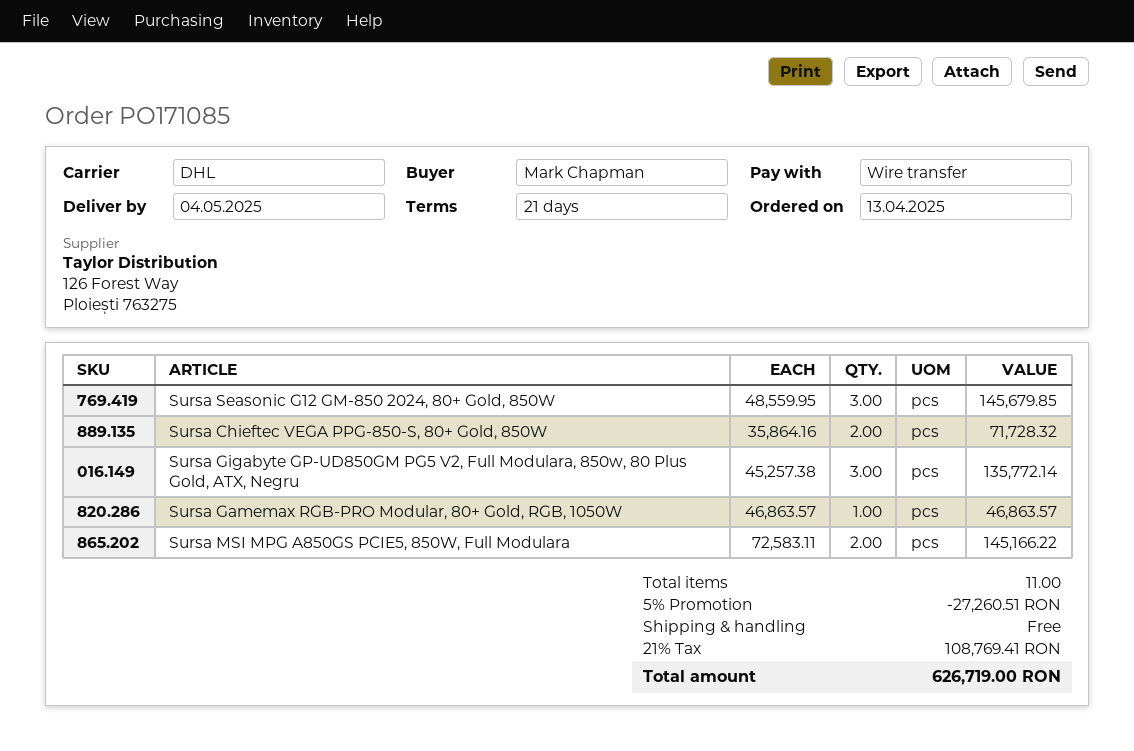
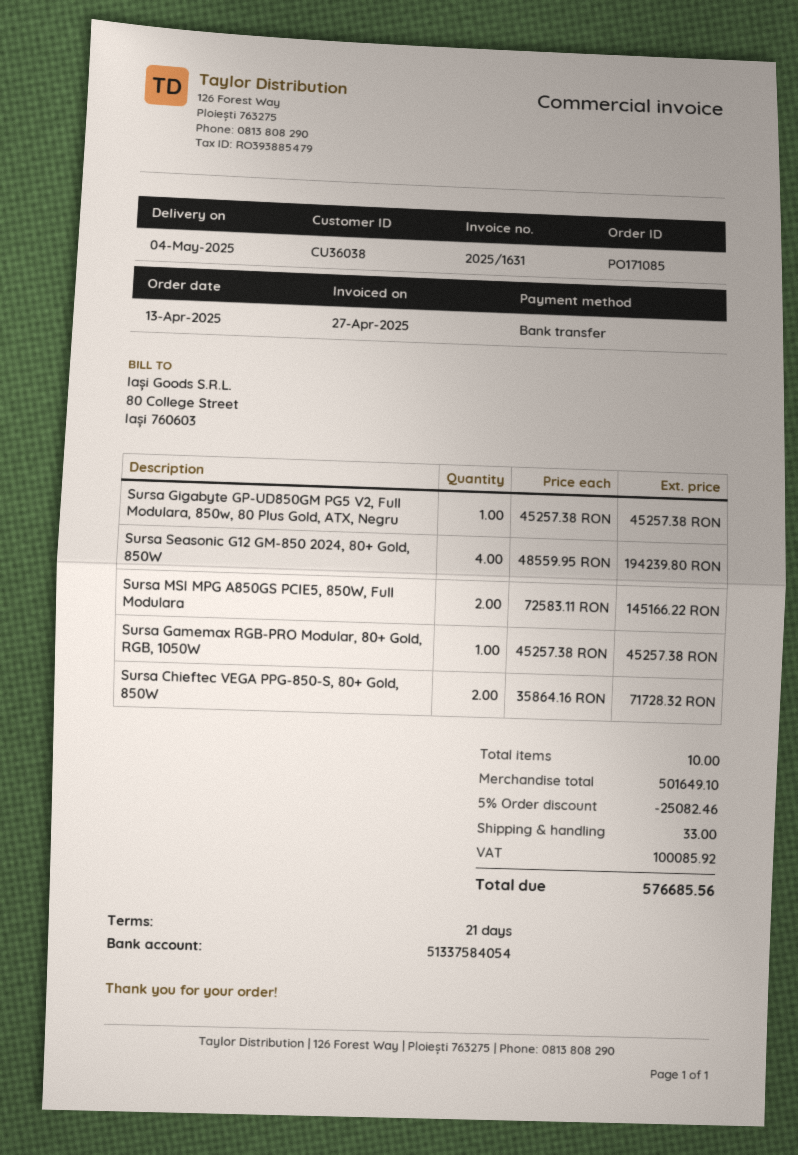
Sursa Seasonic G12 GM-850 2024, 80+ Gold, 850W: 3 x 48559.95 = 145679.85 -> 4 x 48559.95 = 194239.80
Sursa Gigabyte GP-UD850GM PG5 V2, Full Modulara, 850w, 80 Plus Gold, ATX, Negru: 3 x 45257.38 = 135772.14 -> 1 x 45257.38 = 45257.38
Sursa Gamemax RGB-PRO Modular, 80+ Gold, RGB, 1050W: 1 x 46863.57 = 46863.57 -> 1 x 45257.38 = 45257.38
total quantity: 11 -> 10
discount: 5% = 27260.51 -> 5% = 25082.46
shipping: 0.00 -> 33.00
tax: 108769.41 -> 100085.92
total: 626719.00 -> 576685.56

